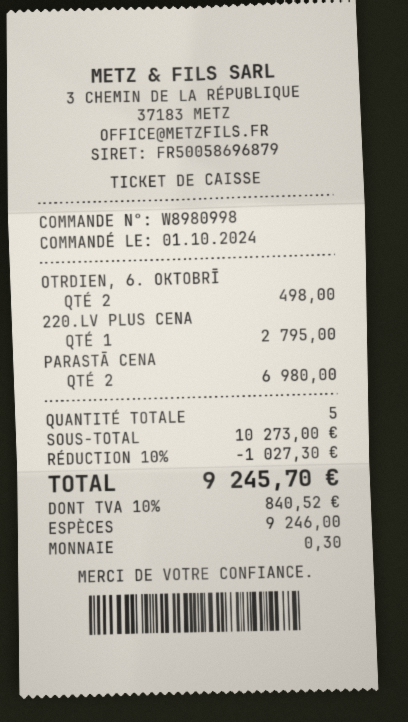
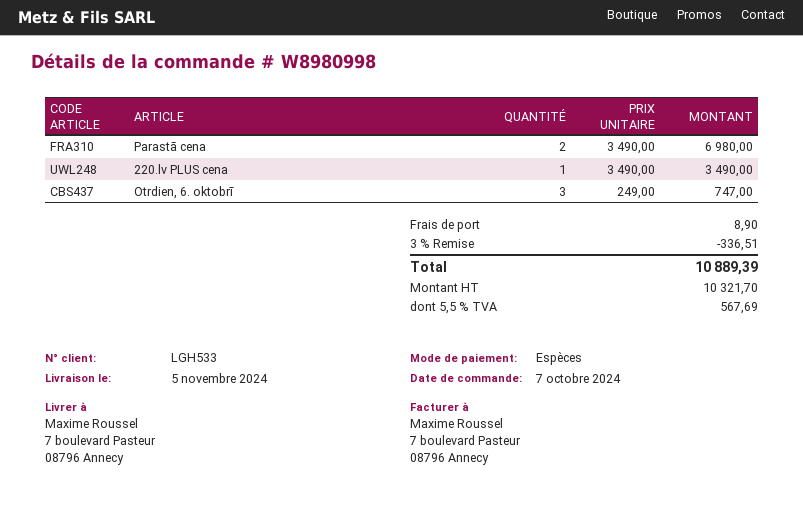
order date: 2024-10-01 -> 2024-10-07
OTRDIEN, 6. OKTOBRĪ: 2 for 498.00 -> 3 for 747.00
220.LV PLUS CENA: 1 for 2795.00 -> 1 for 3490.00
discount: 10% = 1027.30 -> 3% = 336.51
shipping: none -> 8.90
tax: 10% = 840.52 -> 5.5% = 567.69
total: 9245.70 -> 10889.39

